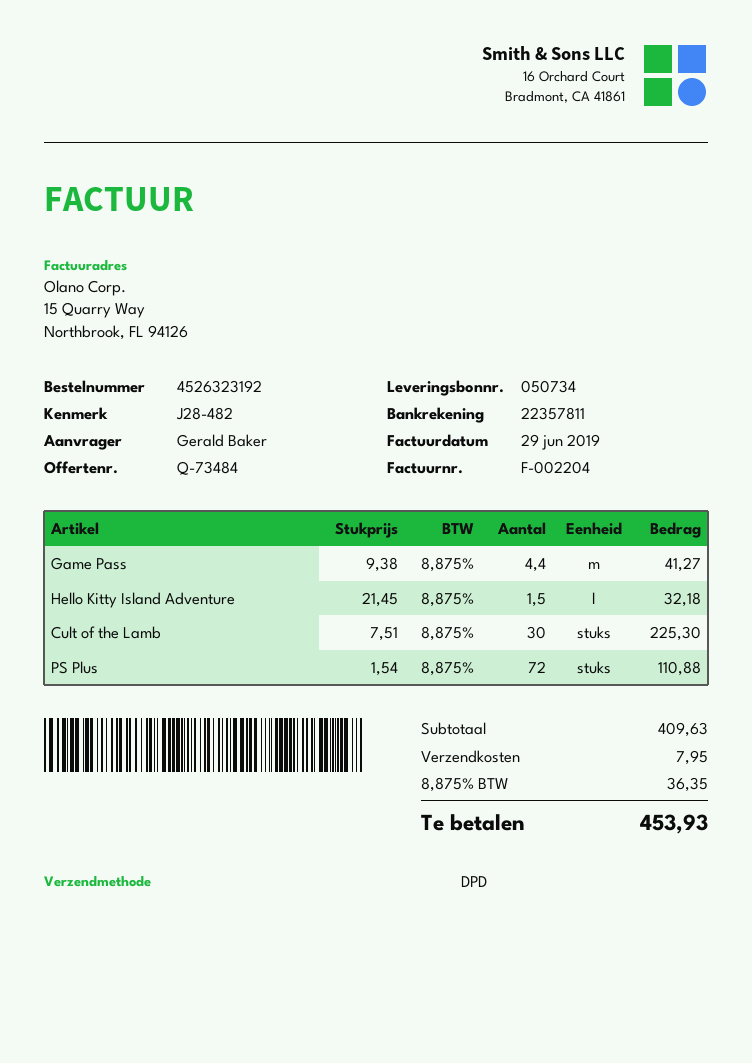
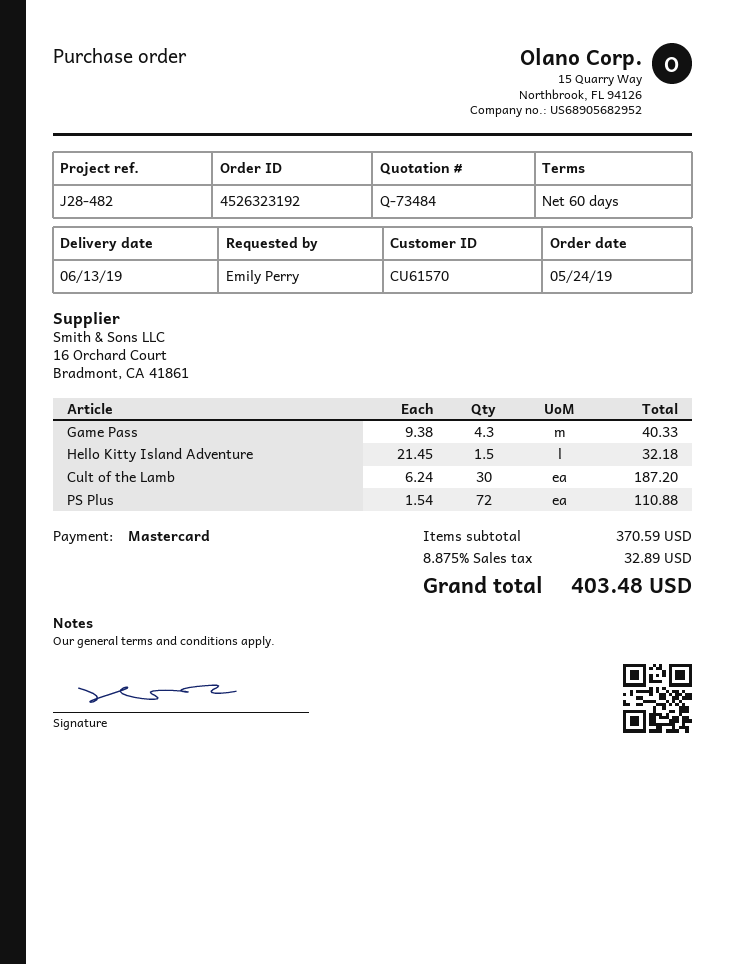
ordered by: Gerald Baker -> Emily Perry
Game Pass: 4.4 x 9.38 = 41.27 -> 4.3 x 9.38 = 40.33
Cult of the Lamb: 30 x 7.51 = 225.30 -> 30 x 6.24 = 187.20
subtotal: 409.63 -> 370.59
shipping: 7.95 -> none
tax: 8.875% = 36.35 -> 8.875% = 32.89
total: 453.93 -> 403.48

